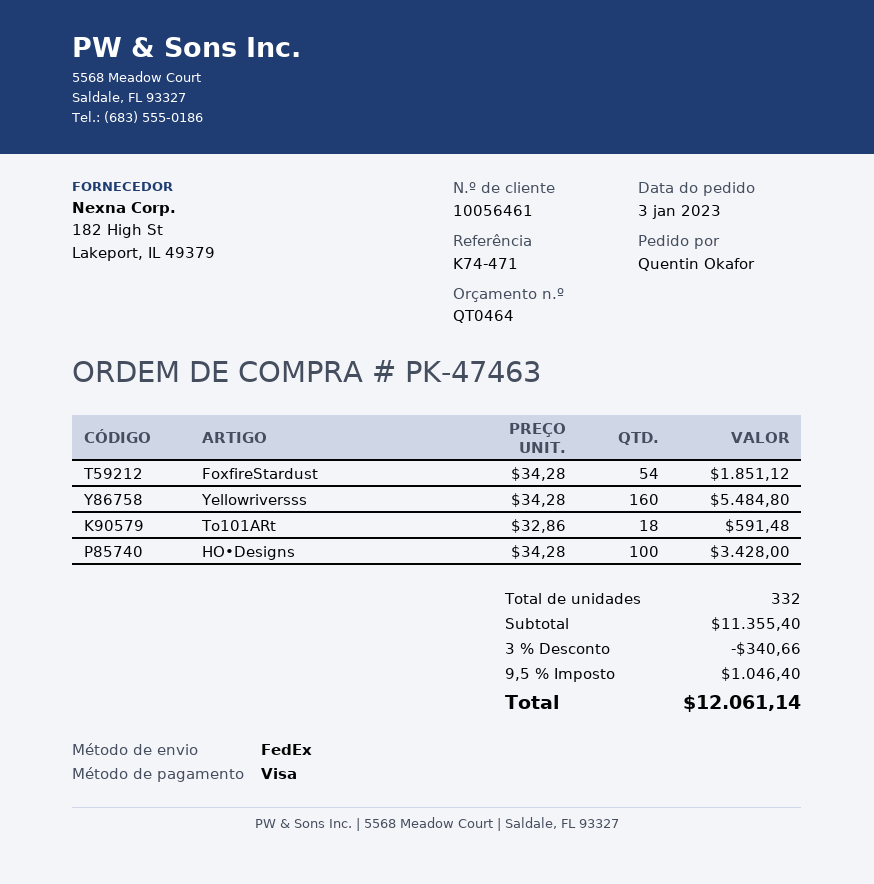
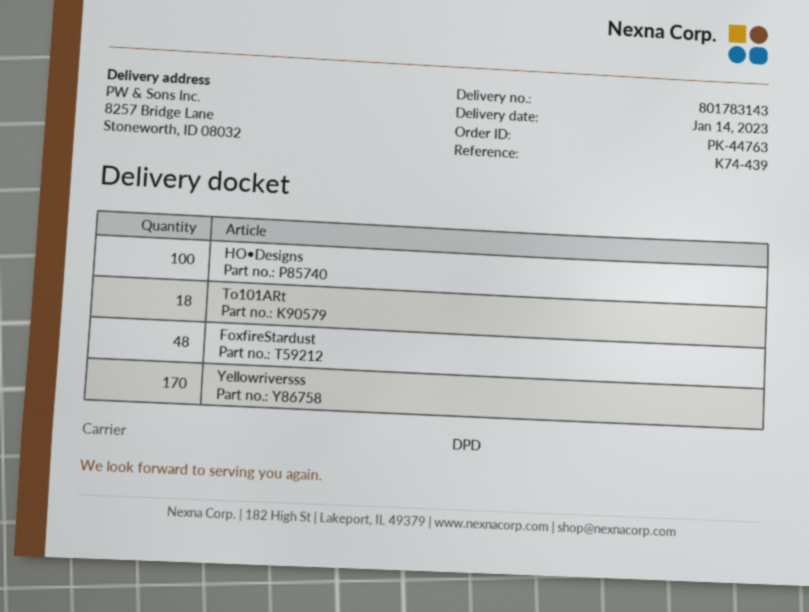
order number: PK-47463 -> PK-44763
reference: K74-471 -> K74-439
shipping method: FedEx -> DPD
FoxfireStardust: 54 -> 48
Yellowriversss: 160 -> 170

